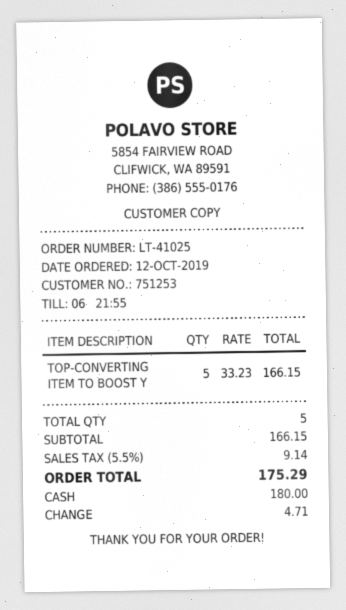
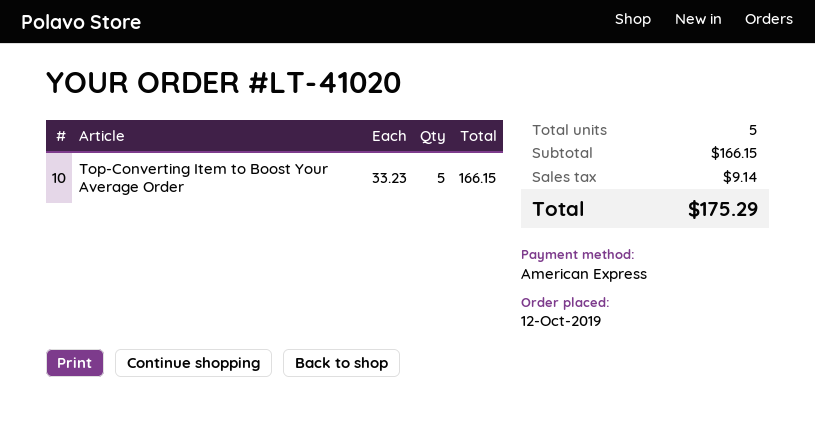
order number: LT-41025 -> LT-41020
payment method: cash -> American Express

